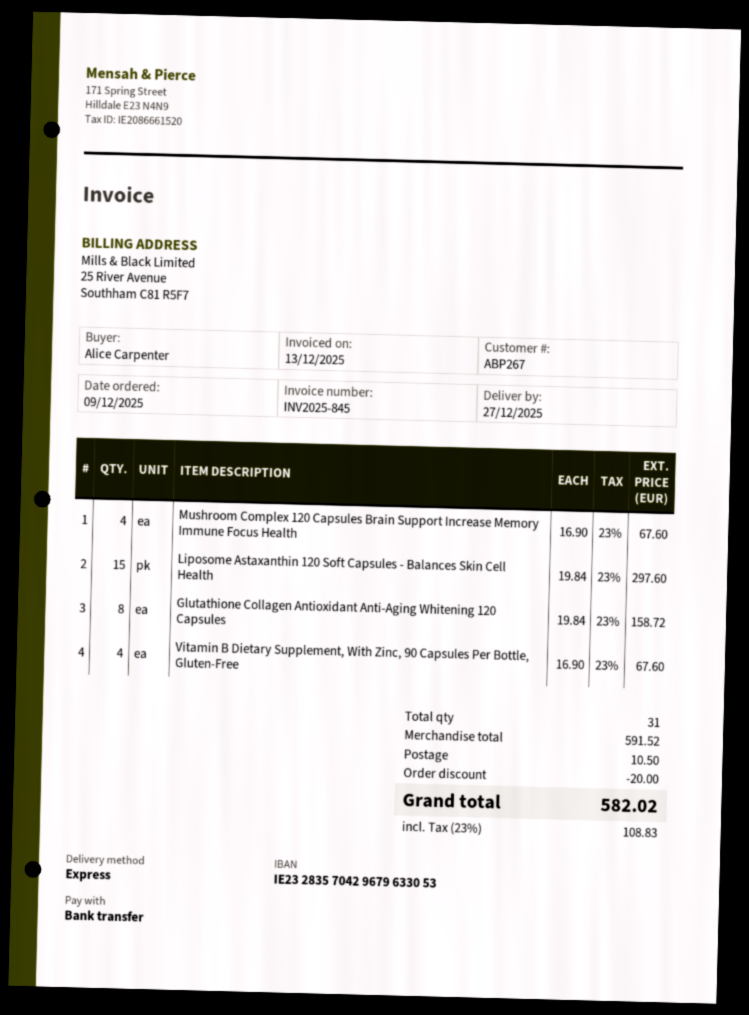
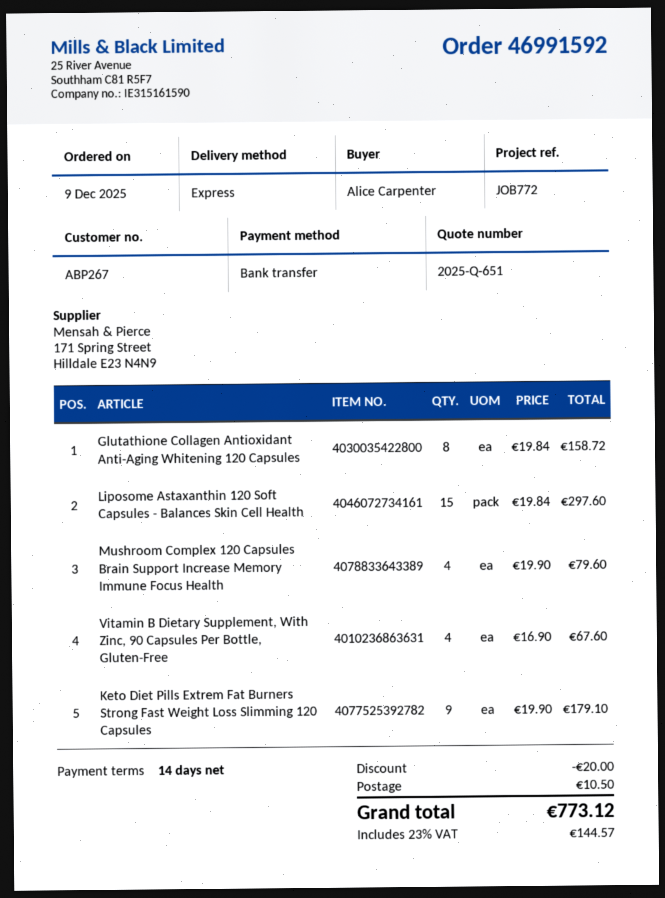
Mushroom Complex 120 Capsules Brain Support Increase Memory Immune Focus Health: 4 x 16.90 = 67.60 -> 4 x 19.90 = 79.60
Keto Diet Pills Extrem Fat Burners Strong Fast Weight Loss Slimming 120 Capsules: none -> 9 x 19.90 = 179.10
tax: 23% = 108.83 -> 23% = 144.57
total: 582.02 -> 773.12

